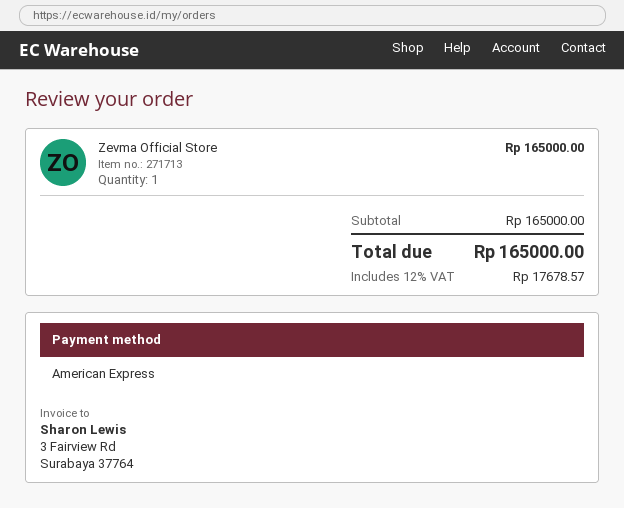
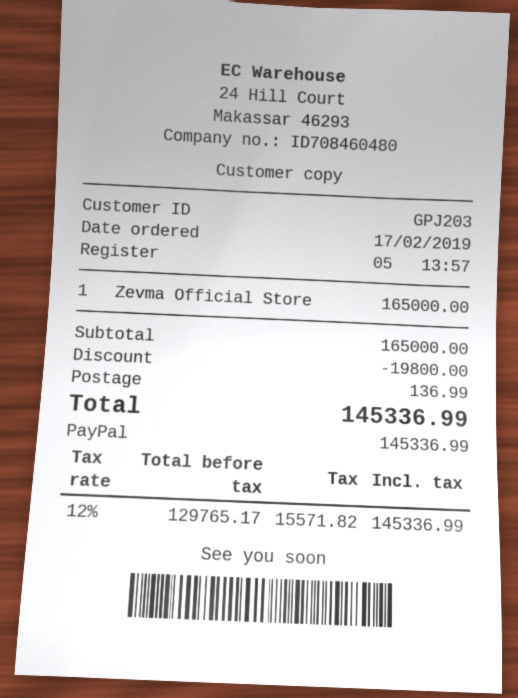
payment method: American Express -> PayPal
discount: none -> 19800.00
shipping: none -> 136.99
tax: 12% = 17678.57 -> 12% = 15571.82
total: 165000.00 -> 145336.99

